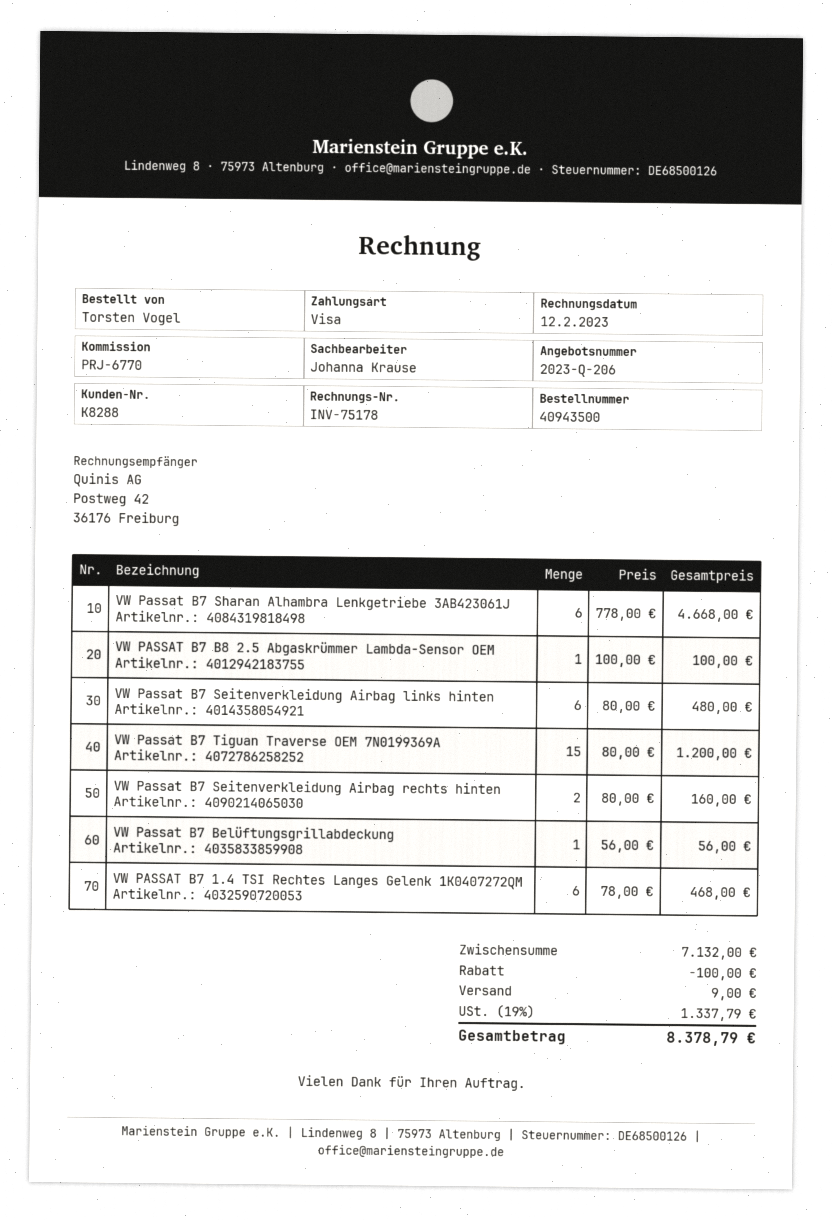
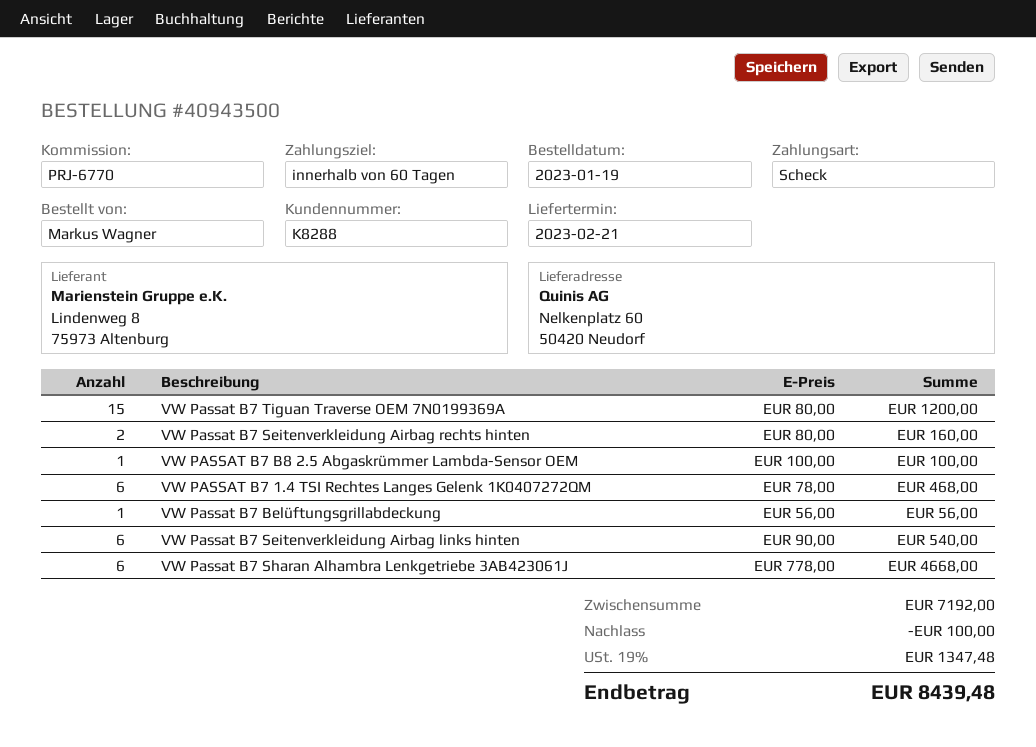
ordered by: Torsten Vogel -> Markus Wagner
payment method: Visa -> cheque
VW Passat B7 Seitenverkleidung Airbag links hinten: 6 x 80.00 = 480.00 -> 6 x 90.00 = 540.00
subtotal: 7132.00 -> 7192.00
shipping: 9.00 -> none
tax: 19% = 1337.79 -> 19% = 1347.48
total: 8378.79 -> 8439.48

